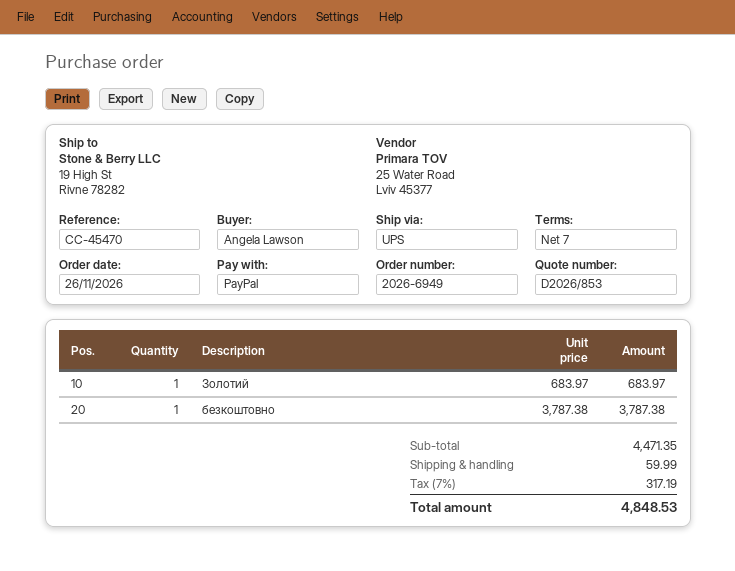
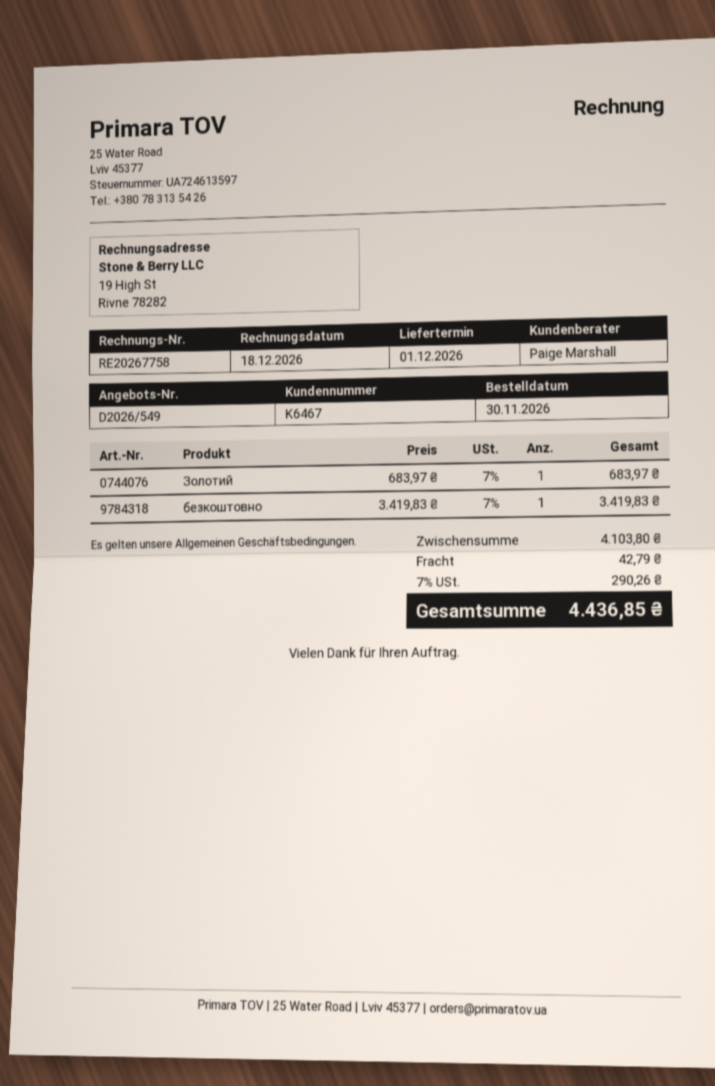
quote number: D2026/853 -> D2026/549
order date: 2026-11-26 -> 2026-11-30
безкоштовно: 1 x 3787.38 = 3787.38 -> 1 x 3419.83 = 3419.83
subtotal: 4471.35 -> 4103.80
shipping: 59.99 -> 42.79
tax: 7% = 317.19 -> 7% = 290.26
total: 4848.53 -> 4436.85

